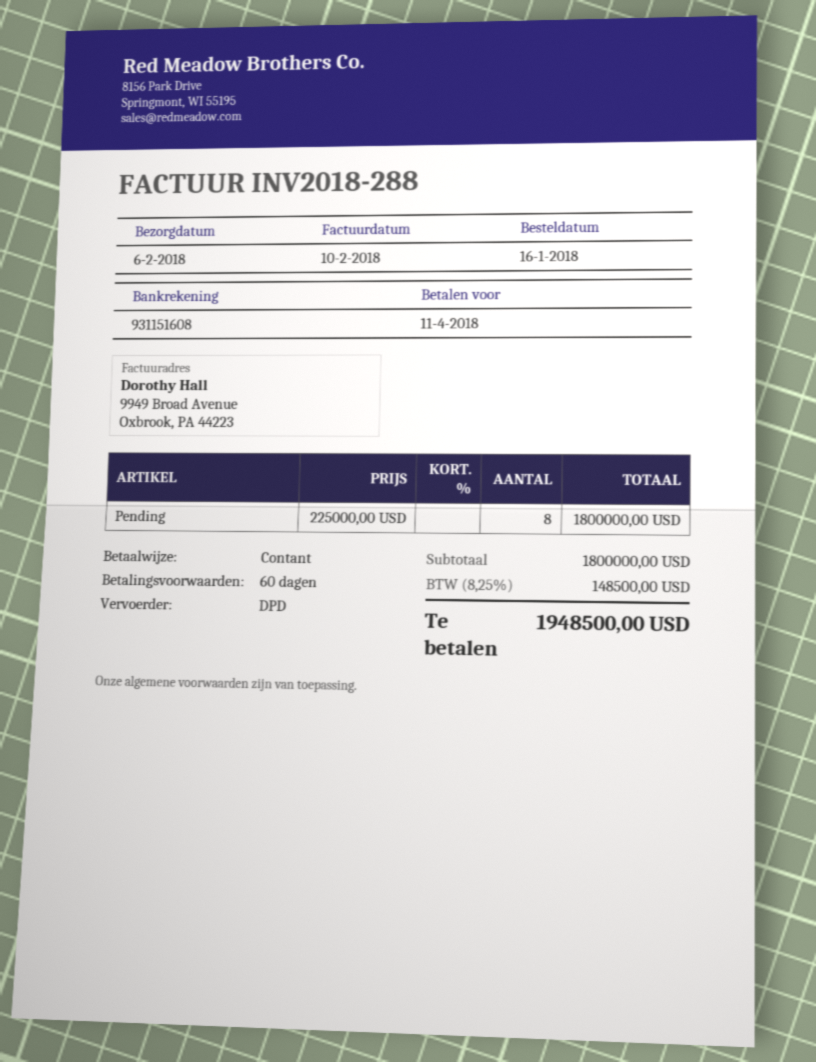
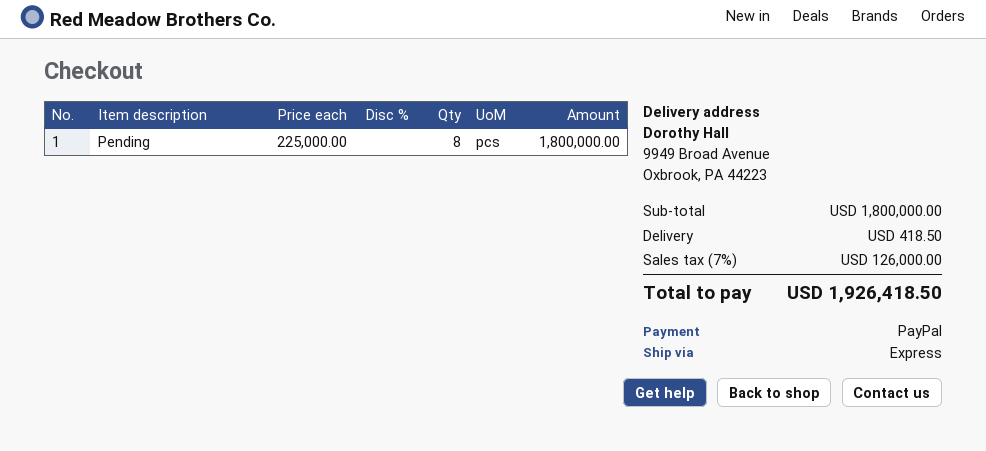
payment method: cash -> PayPal
shipping method: DPD -> express
shipping: none -> 418.50
tax: 8.25% = 148500.00 -> 7% = 126000.00
total: 1948500.00 -> 1926418.50

